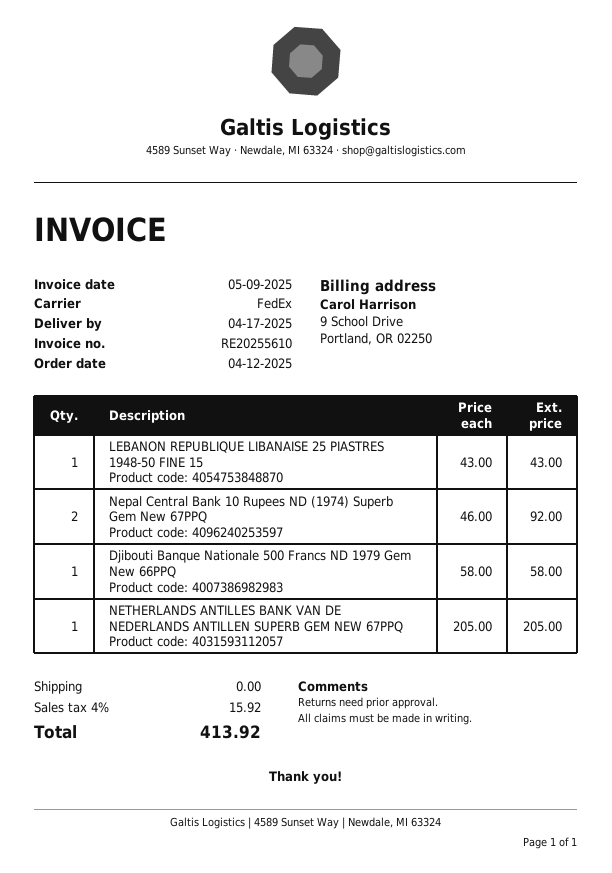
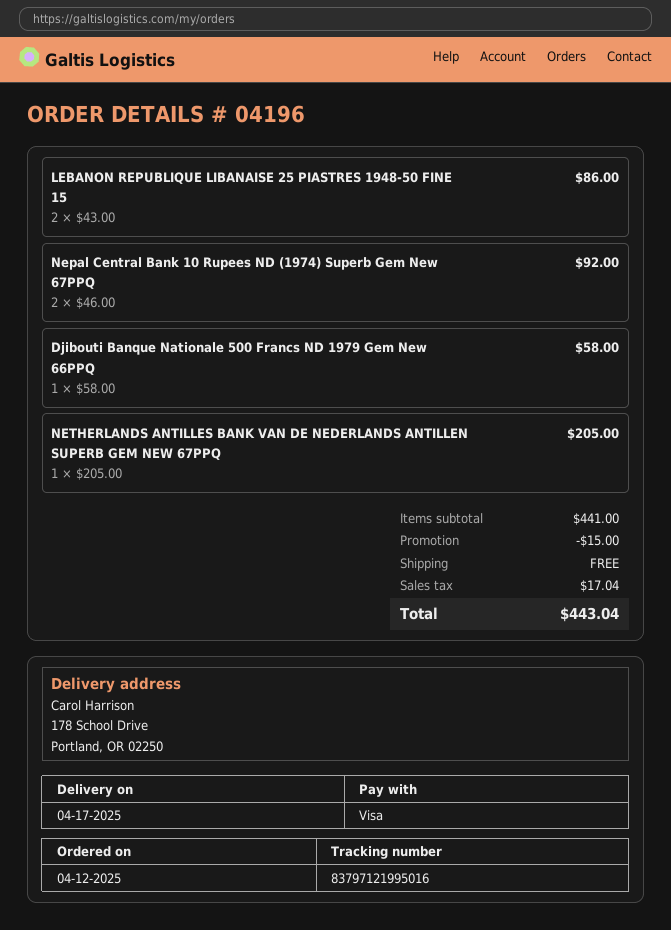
LEBANON REPUBLIQUE LIBANAISE 25 PIASTRES 1948-50 FINE 15: 1 x 43.00 = 43.00 -> 2 x 43.00 = 86.00
discount: none -> 15.00
tax: 15.92 -> 17.04
total: 413.92 -> 443.04

